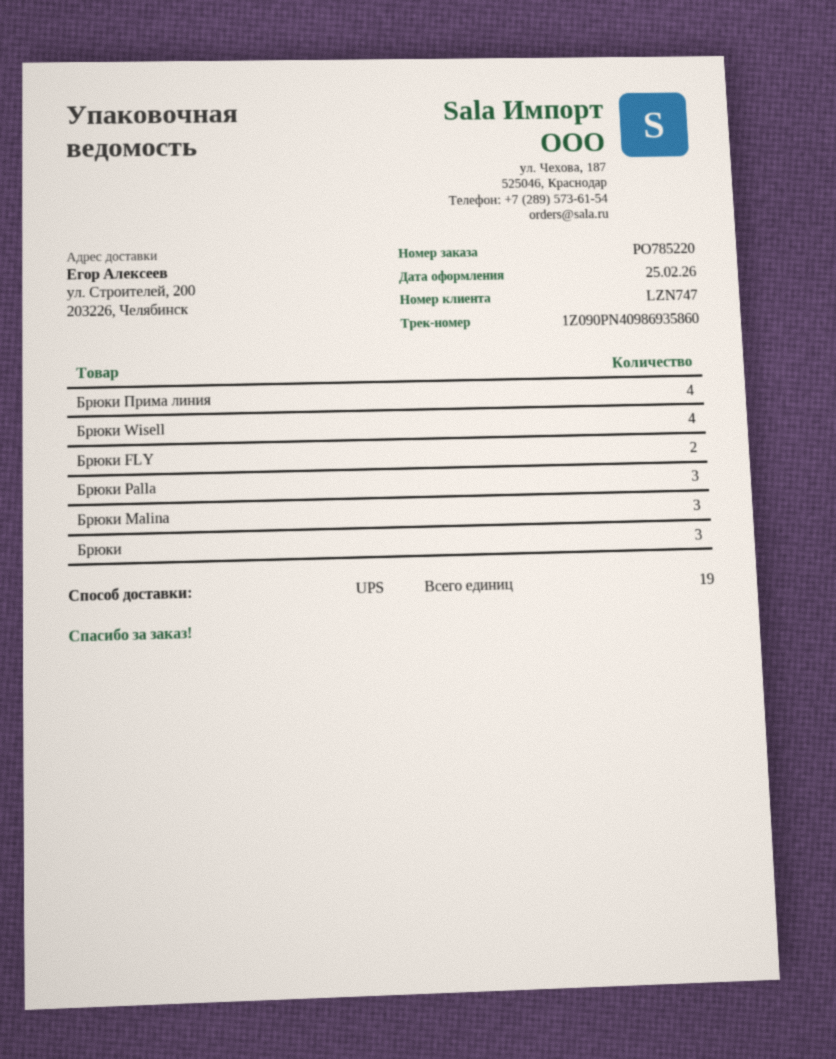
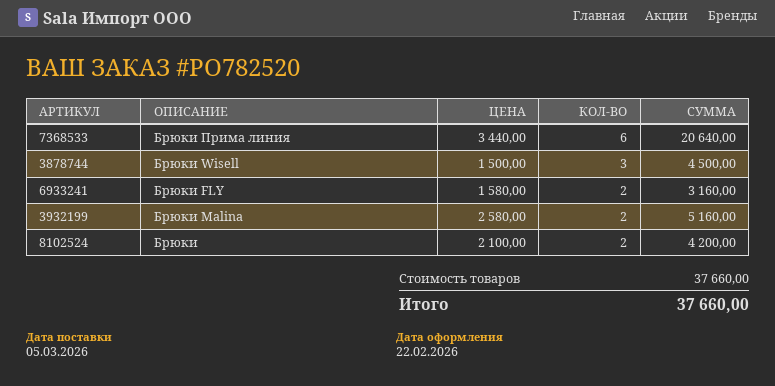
order number: PO785220 -> PO782520
order date: 2026-02-25 -> 2026-02-22
Брюки Прима линия: 4 -> 6
Брюки Wisell: 4 -> 3
Брюки Palla: 3 -> none
Брюки Malina: 3 -> 2
Брюки: 3 -> 2

